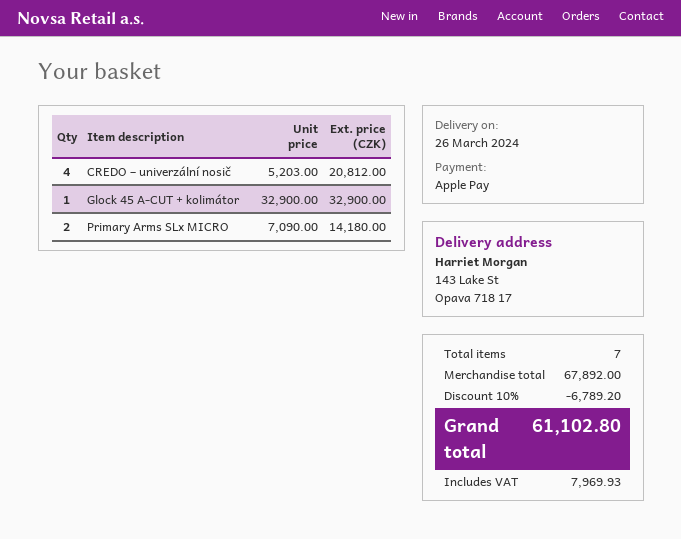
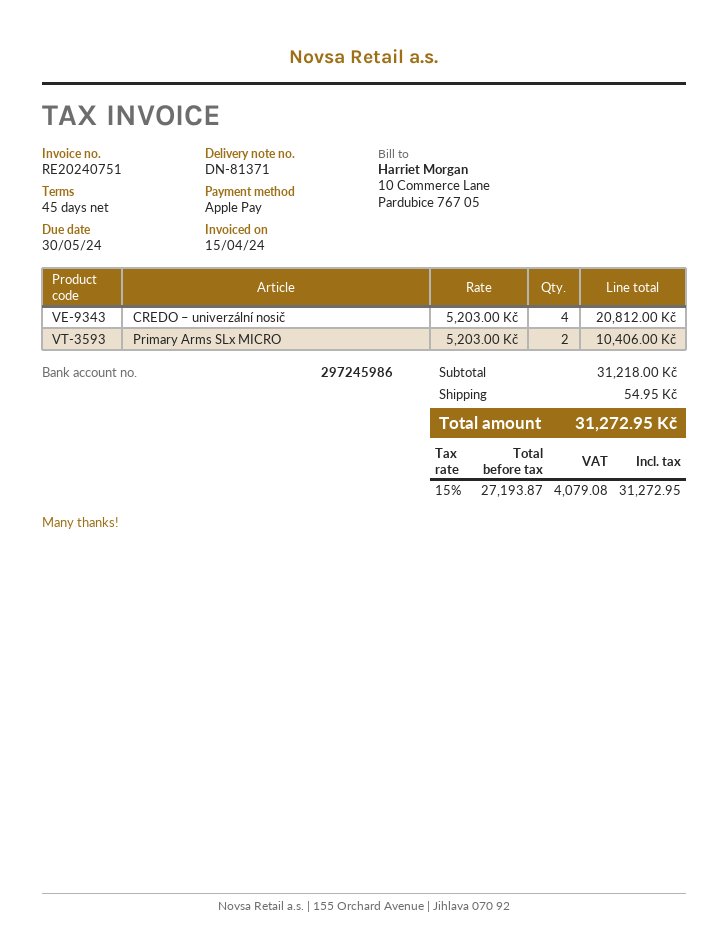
Glock 45 A-CUT + kolimátor: 1 x 32900.00 = 32900.00 -> none
Primary Arms SLx MICRO: 2 x 7090.00 = 14180.00 -> 2 x 5203.00 = 10406.00
subtotal: 67892.00 -> 31218.00
discount: 10% = 6789.20 -> none
shipping: none -> 54.95
tax: 7969.93 -> 4079.08
total: 61102.80 -> 31272.95

